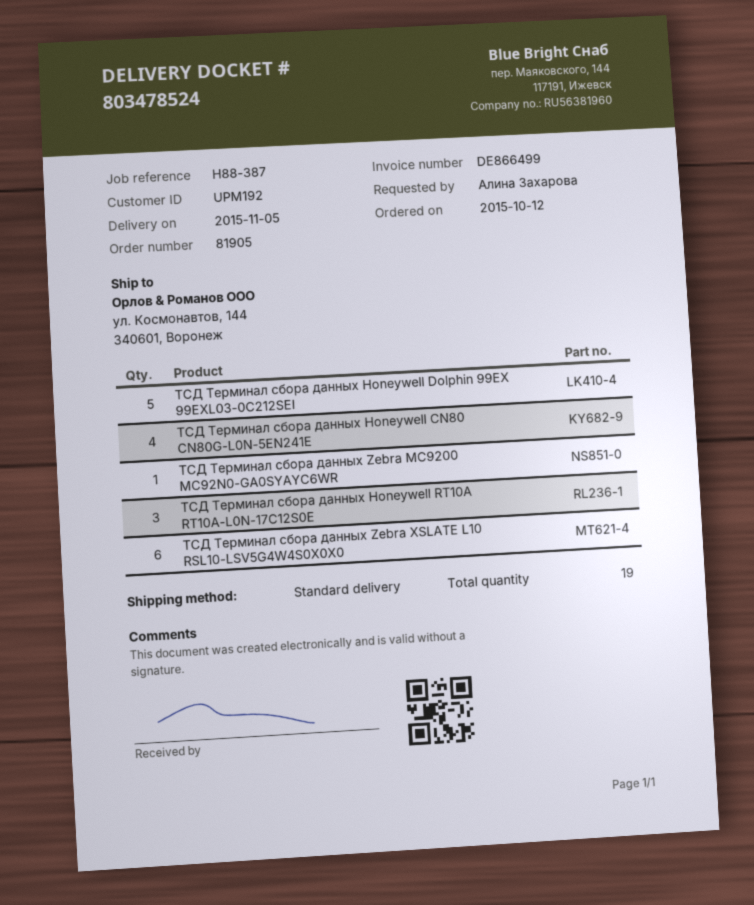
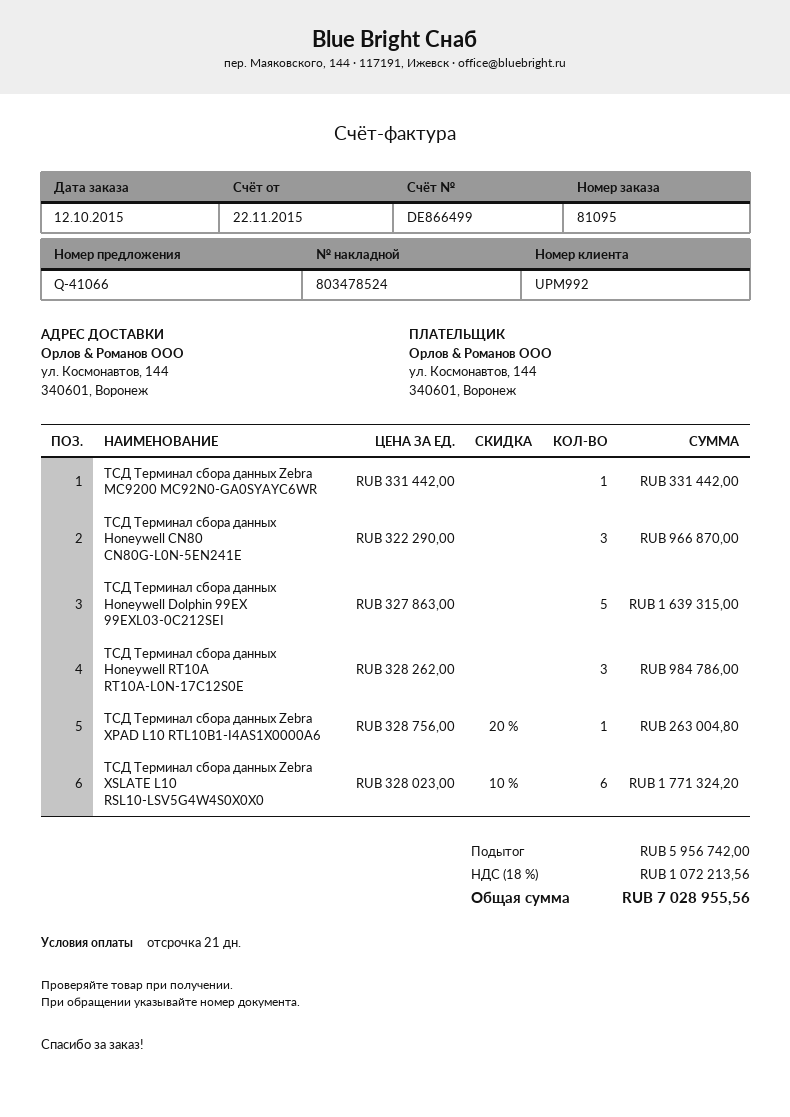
order number: 81905 -> 81095
customer number: UPM192 -> UPM992
ТСД Терминал сбора данных Honeywell CN80 CN80G-L0N-5EN241E: 4 -> 3
ТСД Терминал сбора данных Zebra XPAD L10 RTL10B1-I4AS1X0000A6: none -> 1

